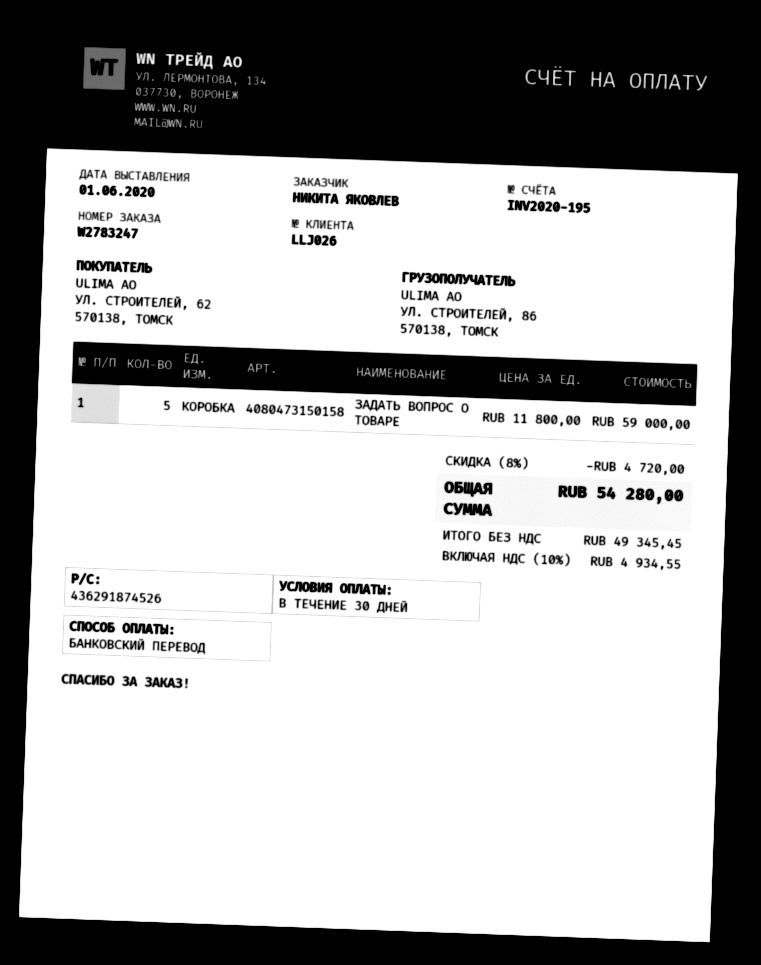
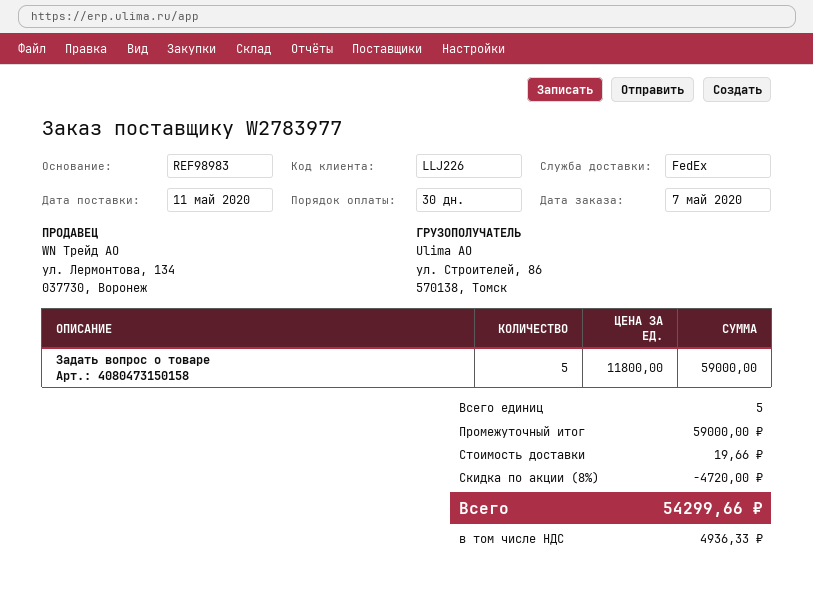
order number: W2783247 -> W2783977
customer number: LLJ026 -> LLJ226
shipping: none -> 19.66
tax: 4934.55 -> 4936.33
total: 54280.00 -> 54299.66

